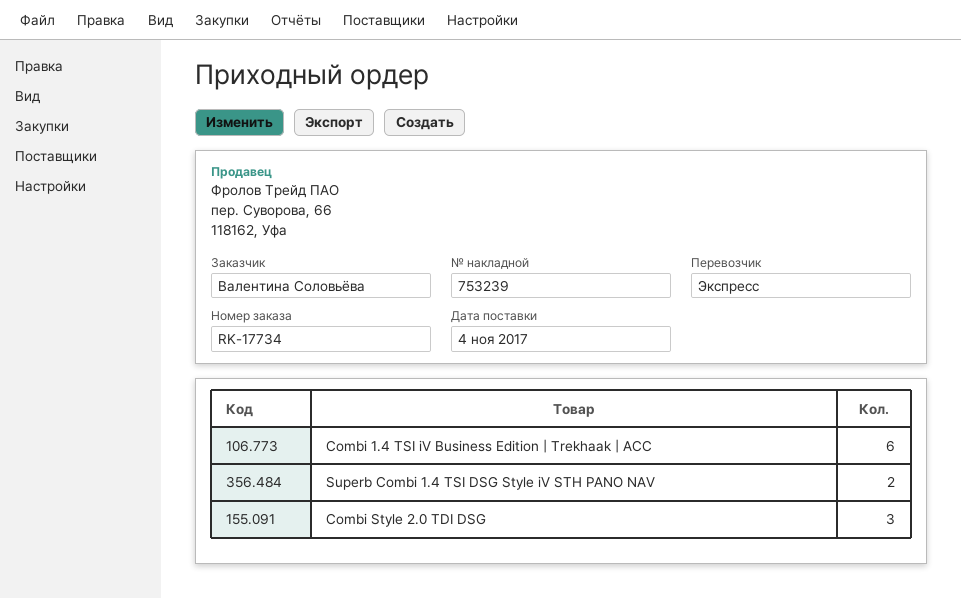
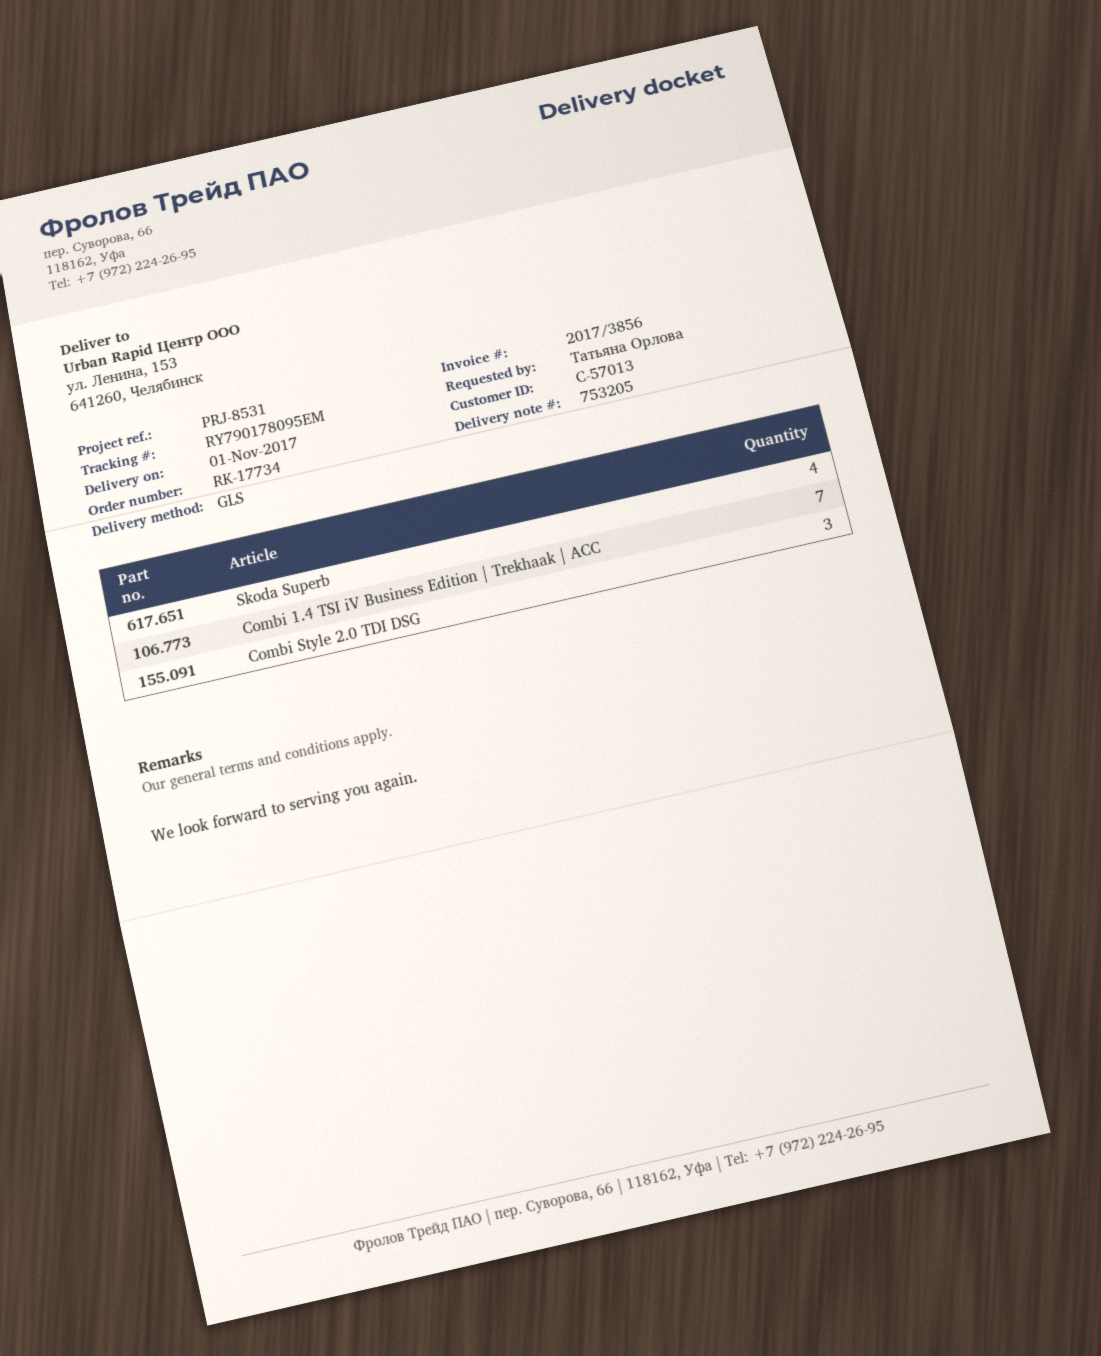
delivery note number: 753239 -> 753205
delivery date: 2017-11-04 -> 2017-11-01
ordered by: Валентина Соловьёва -> Татьяна Орлова
shipping method: express -> GLS
Combi 1.4 TSI iV Business Edition | Trekhaak | ACC: 6 -> 7
Superb Combi 1.4 TSI DSG Style iV STH PANO NAV: 2 -> none
Skoda Superb: none -> 4

